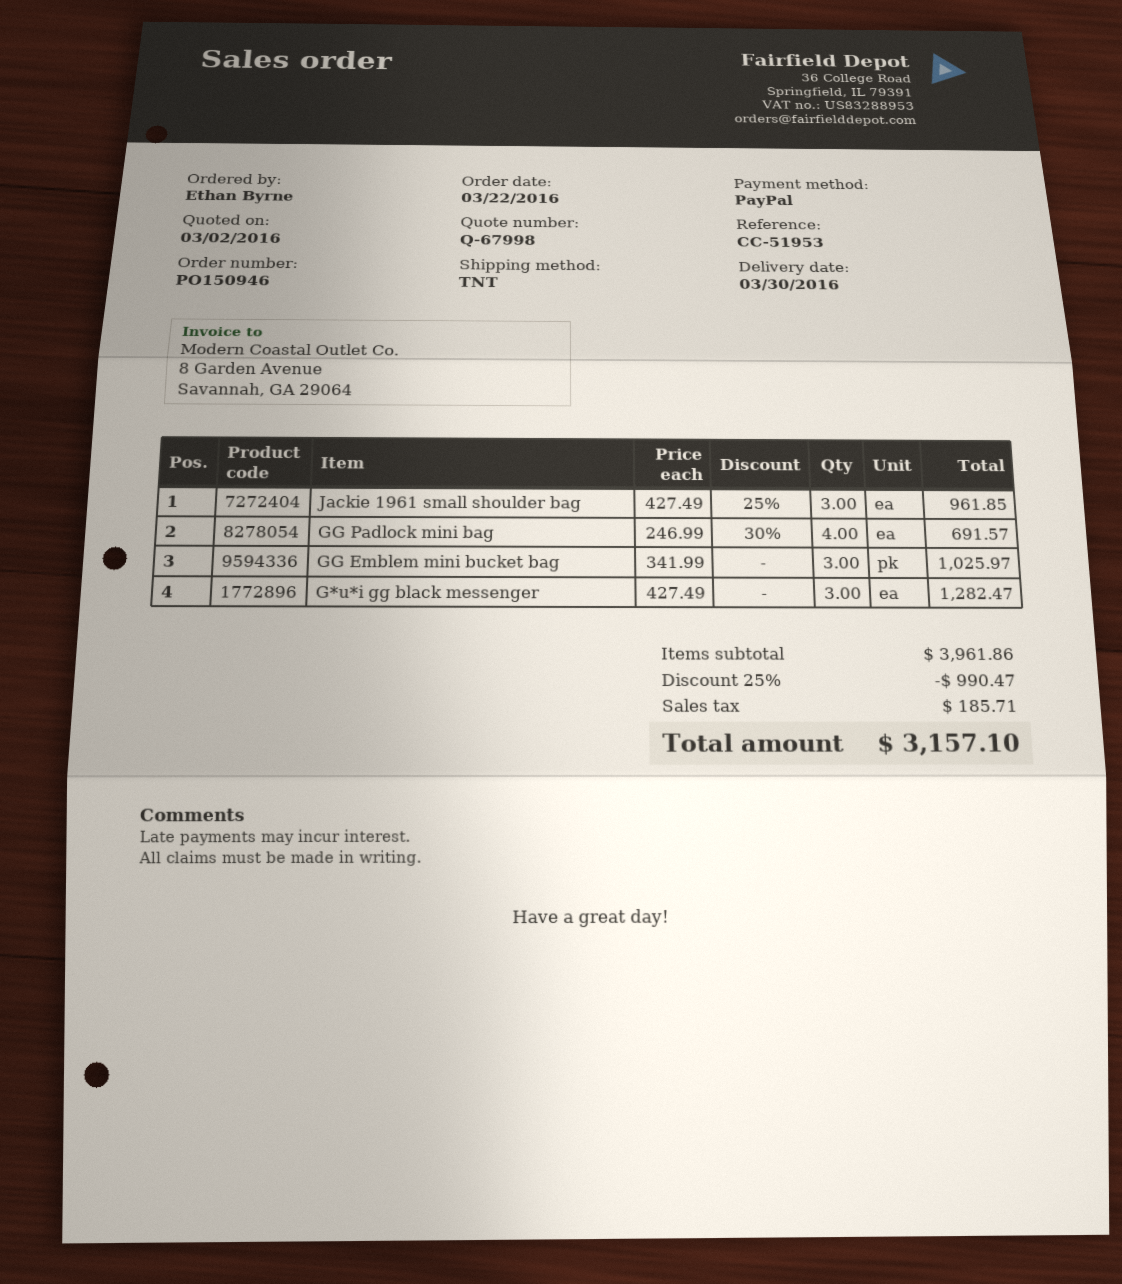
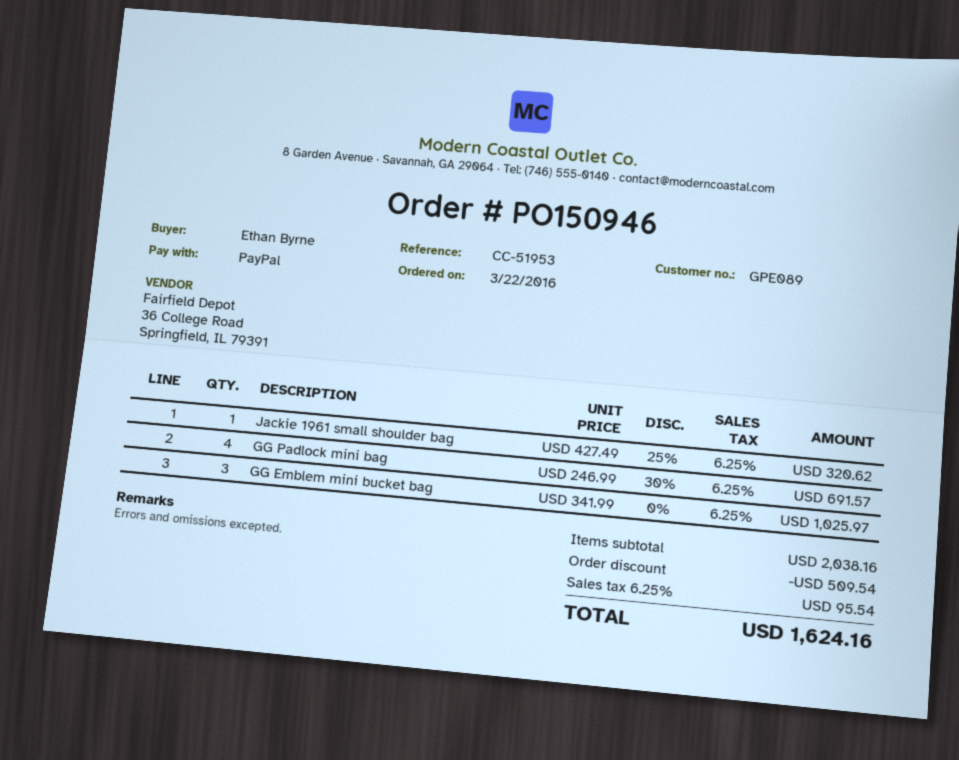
Jackie 1961 small shoulder bag: 3 x 427.49 - 25% = 961.85 -> 1 x 427.49 - 25% = 320.62
G*u*i gg black messenger: 3 x 427.49 = 1282.47 -> none
subtotal: 3961.86 -> 2038.16
discount: 990.47 -> 509.54
tax: 185.71 -> 95.54
total: 3157.10 -> 1624.16

